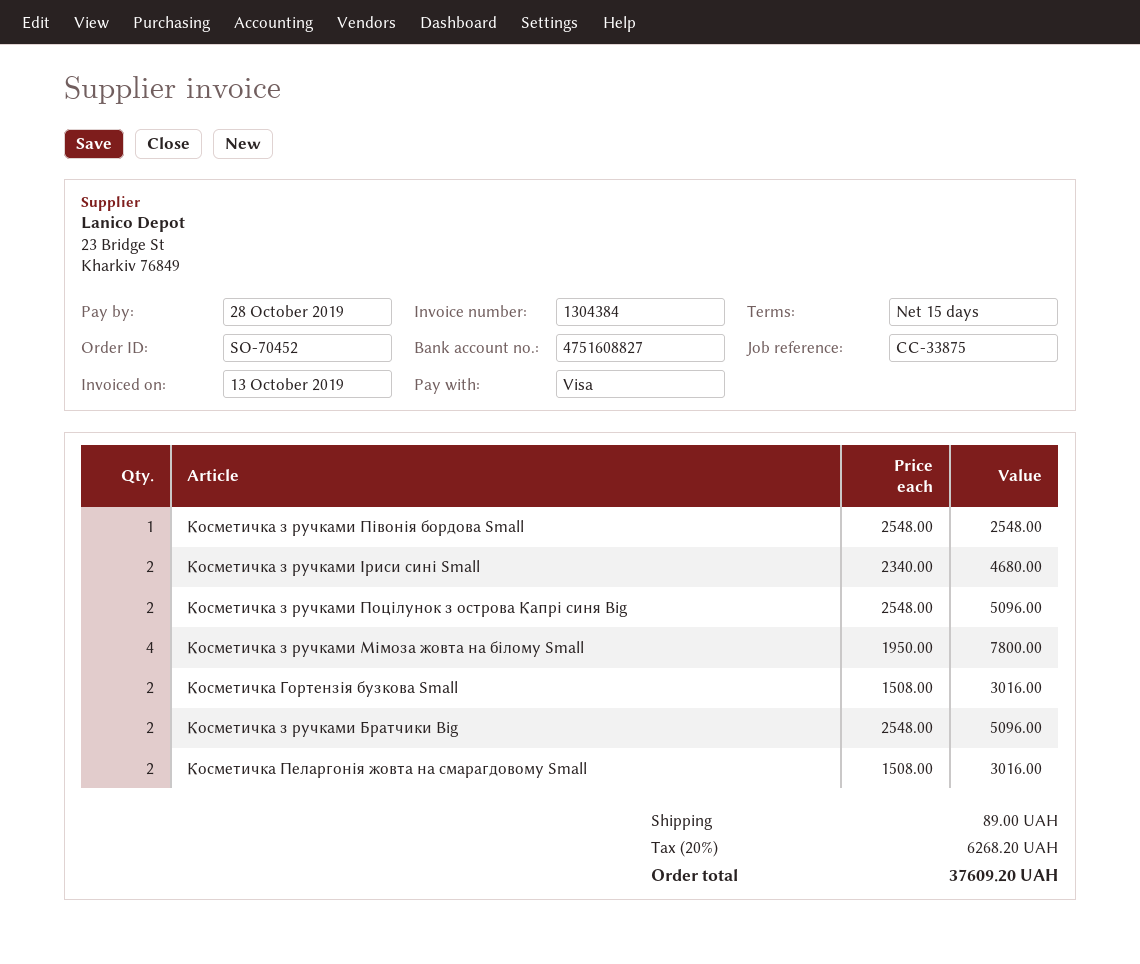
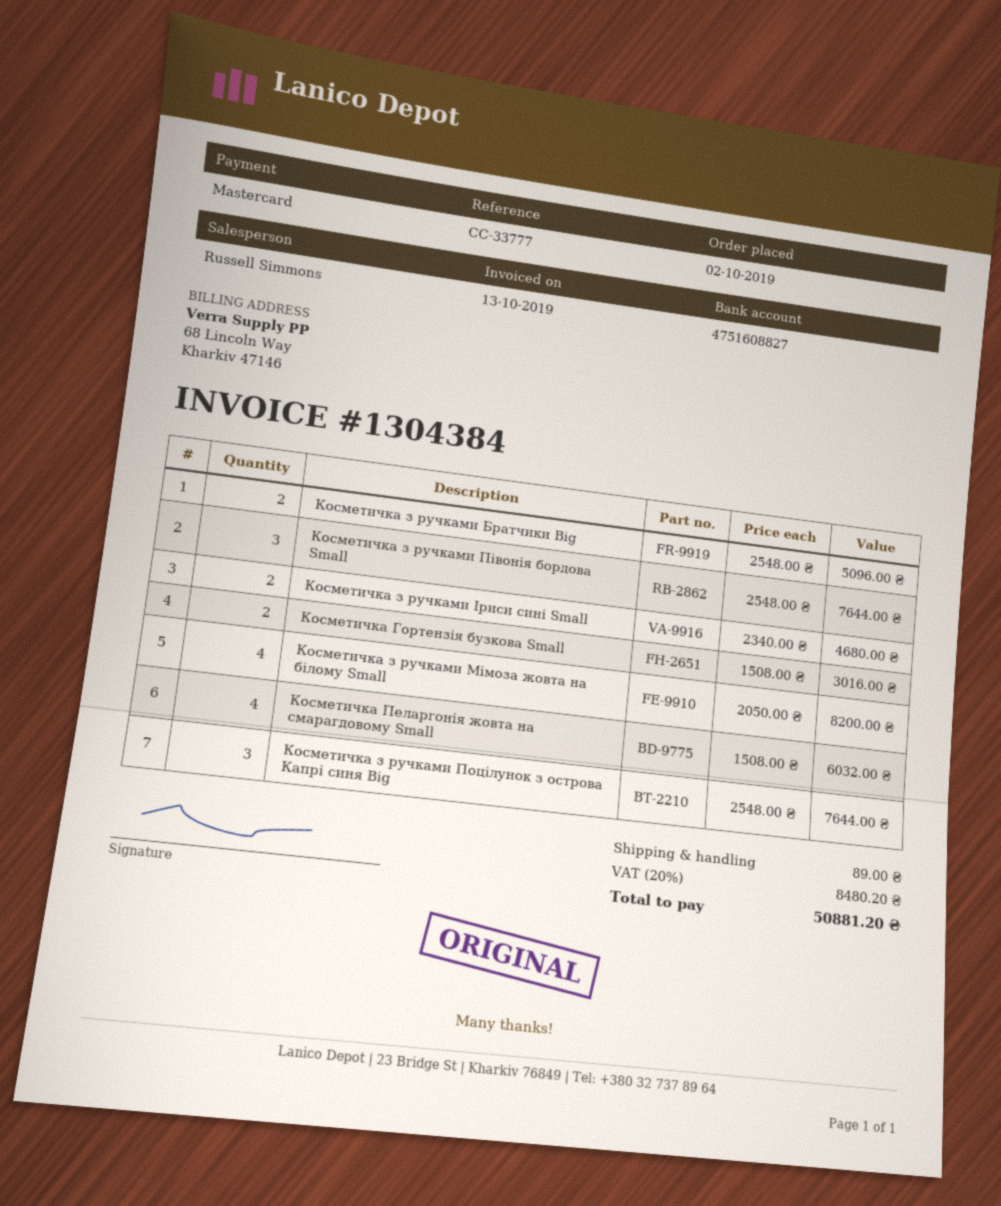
reference: CC-33875 -> CC-33777
payment method: Visa -> Mastercard
Косметичка з ручками Півонія бордова Small: 1 x 2548.00 = 2548.00 -> 3 x 2548.00 = 7644.00
Косметичка з ручками Поцілунок з острова Капрі синя Big: 2 x 2548.00 = 5096.00 -> 3 x 2548.00 = 7644.00
Косметичка з ручками Мімоза жовта на білому Small: 4 x 1950.00 = 7800.00 -> 4 x 2050.00 = 8200.00
Косметичка Пеларгонія жовта на смарагдовому Small: 2 x 1508.00 = 3016.00 -> 4 x 1508.00 = 6032.00
tax: 20% = 6268.20 -> 20% = 8480.20
total: 37609.20 -> 50881.20

